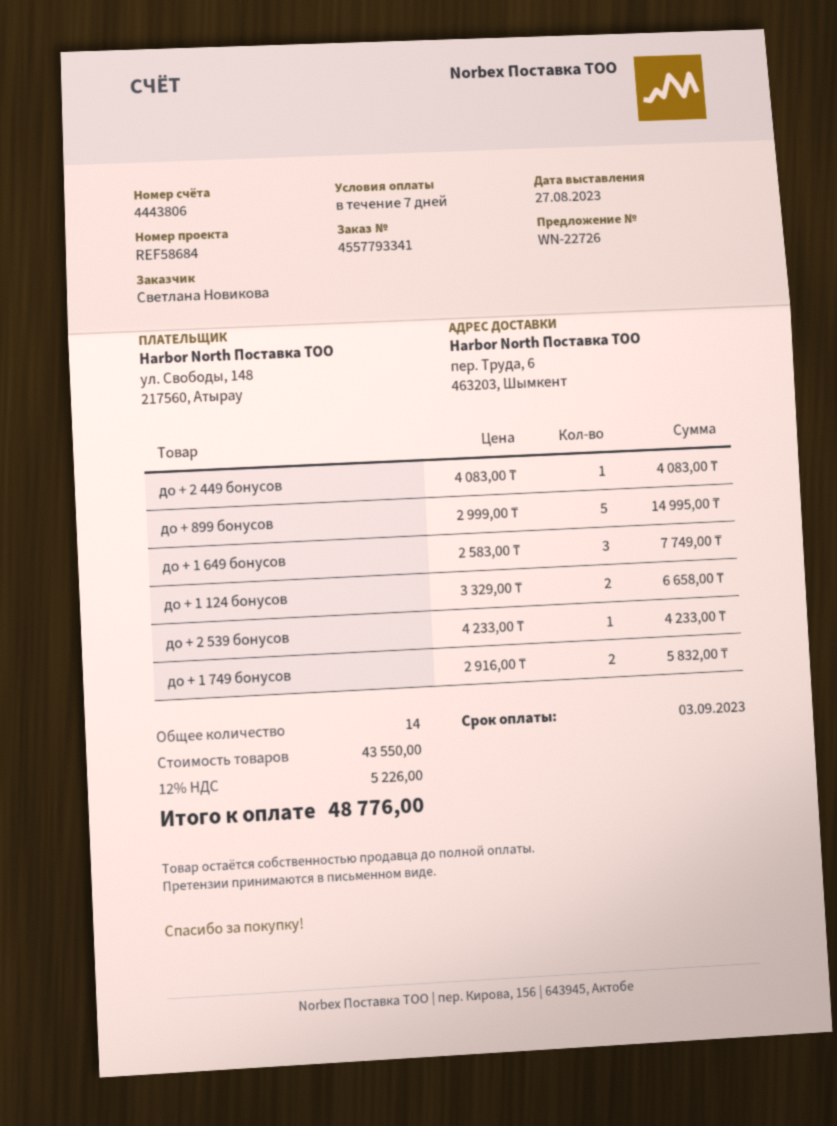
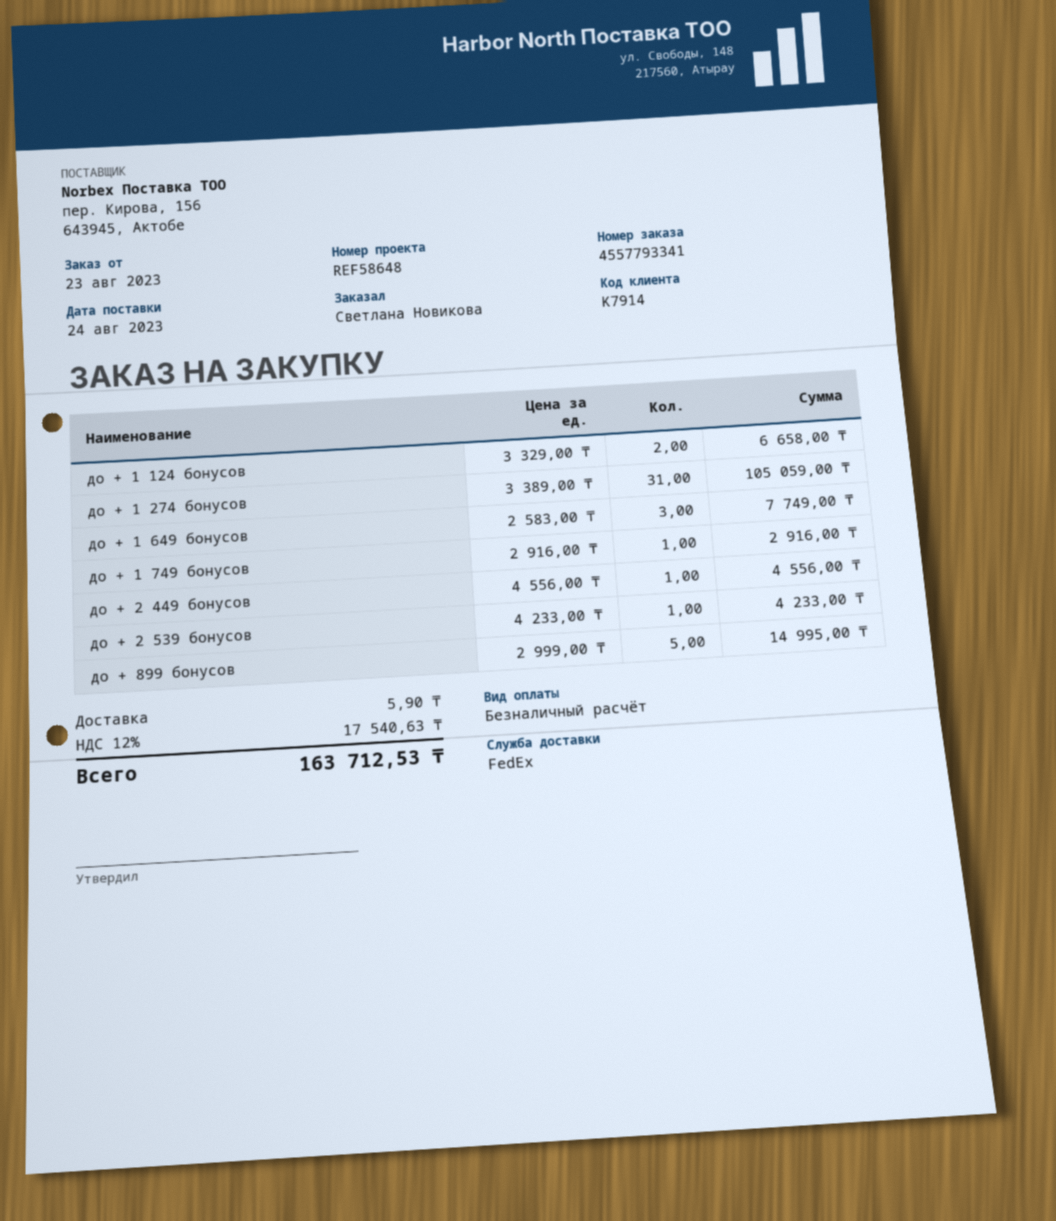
reference: REF58684 -> REF58648
до + 2 449 бонусов: 1 x 4083.00 = 4083.00 -> 1 x 4556.00 = 4556.00
до + 1 749 бонусов: 2 x 2916.00 = 5832.00 -> 1 x 2916.00 = 2916.00
до + 1 274 бонусов: none -> 31 x 3389.00 = 105059.00
shipping: none -> 5.90
tax: 12% = 5226.00 -> 12% = 17540.63
total: 48776.00 -> 163712.53

